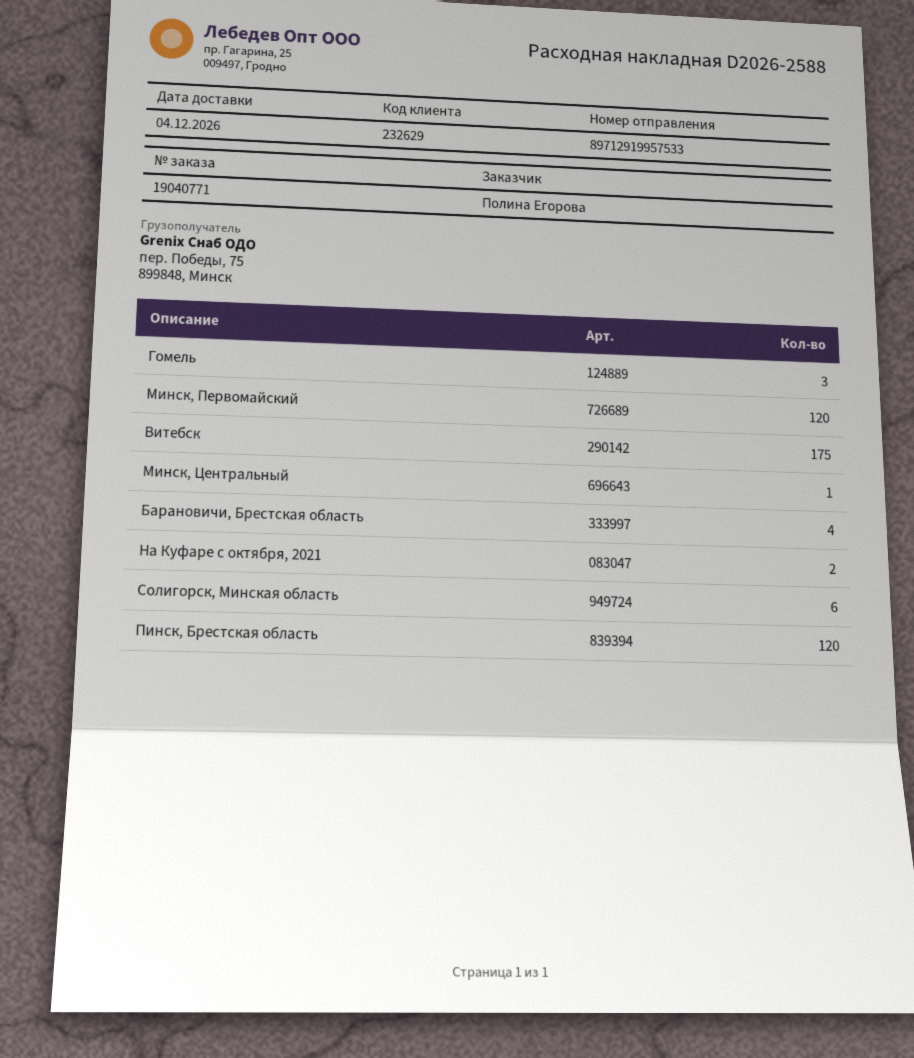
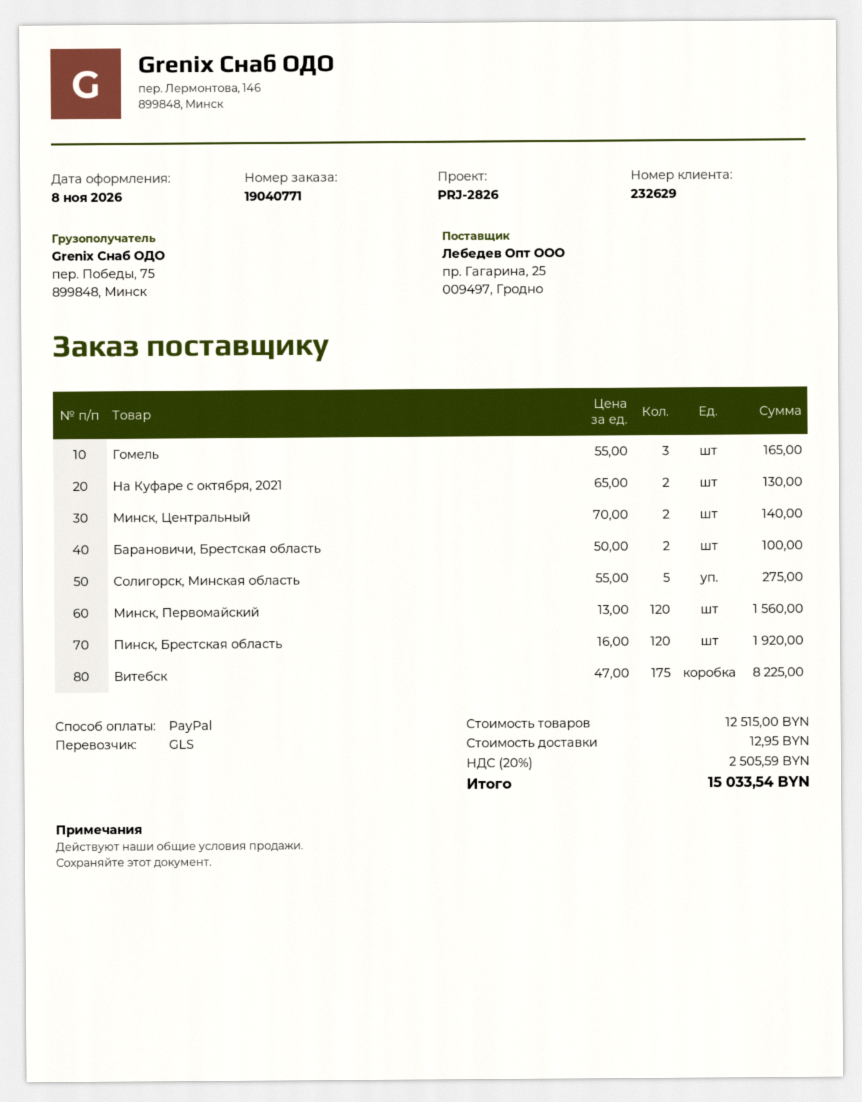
Минск, Центральный: 1 -> 2
Барановичи, Брестская область: 4 -> 2
Солигорск, Минская область: 6 -> 5

